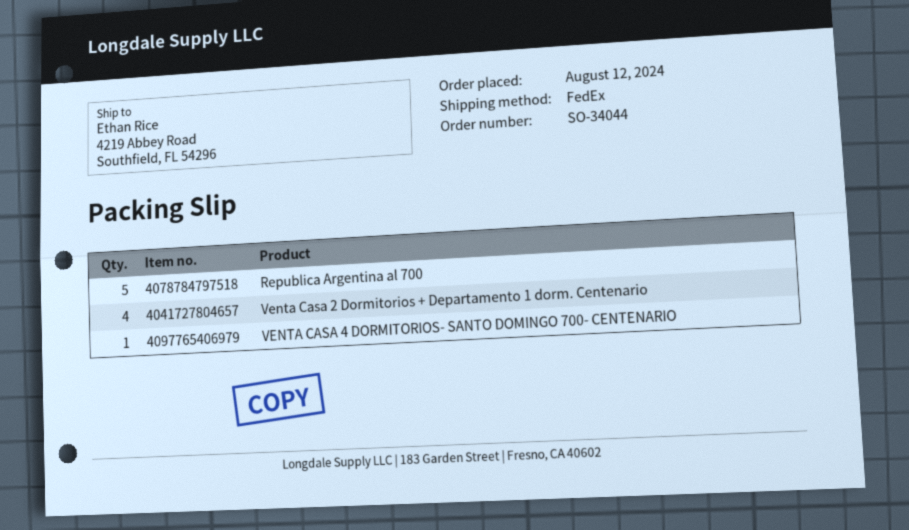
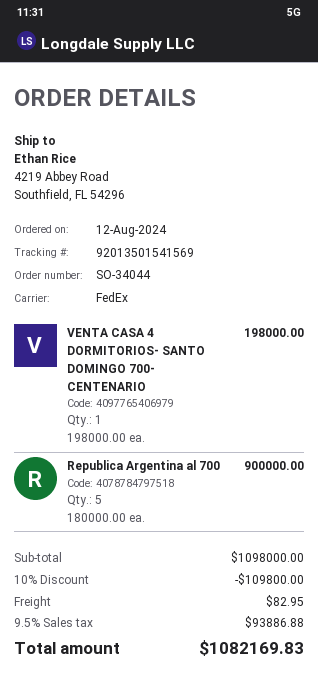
Venta Casa 2 Dormitorios + Departamento 1 dorm. Centenario: 4 -> none

